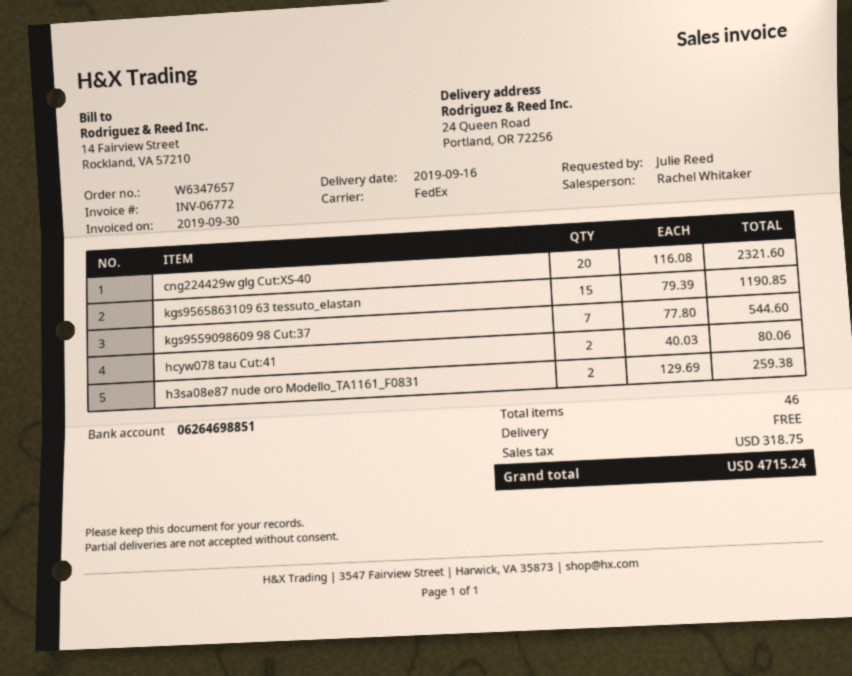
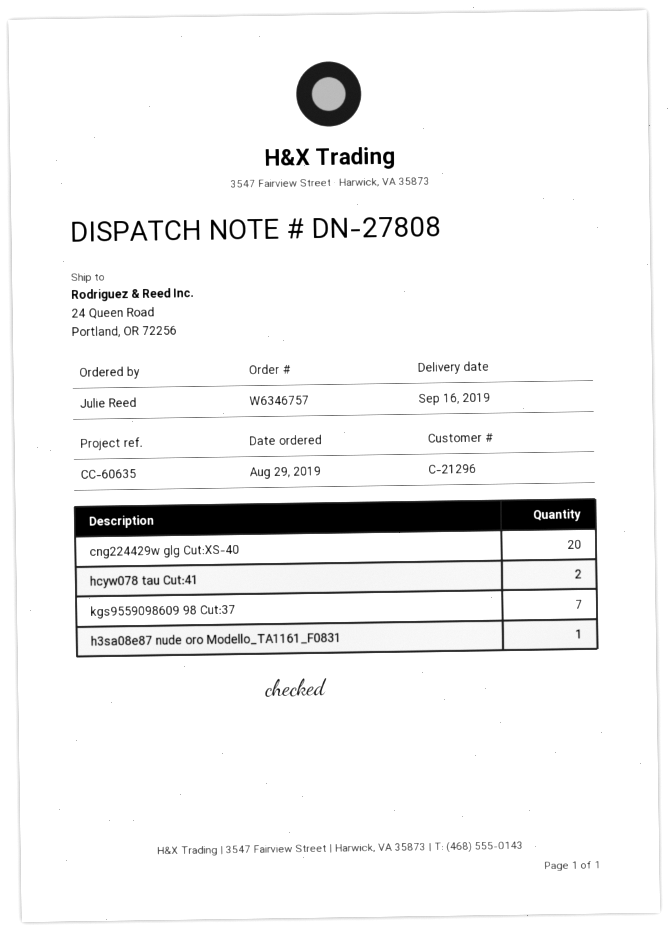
order number: W6347657 -> W6346757
kgs9565863109 63 tessuto_elastan: 15 -> none
h3sa08e87 nude oro Modello_TA1161_F0831: 2 -> 1

